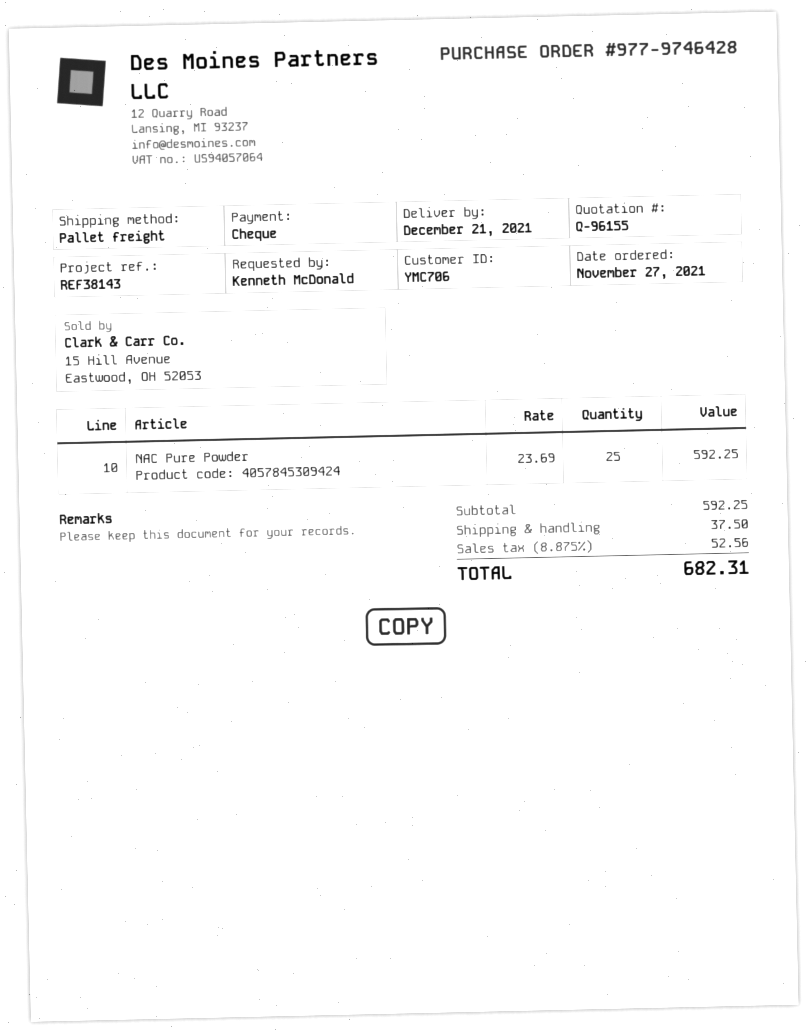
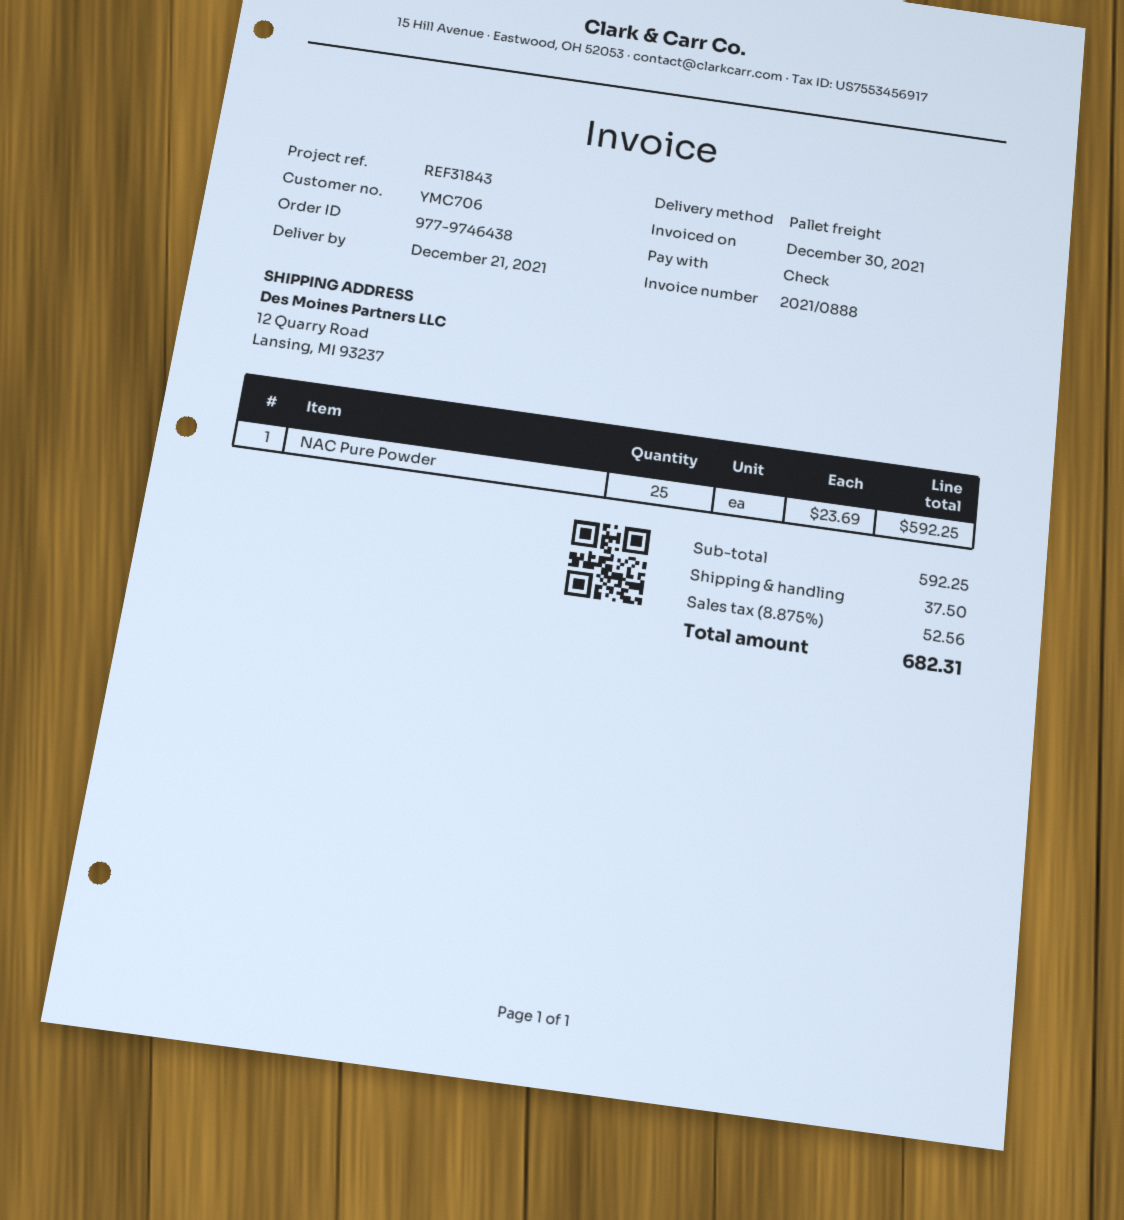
order number: 977-9746428 -> 977-9746438
reference: REF38143 -> REF31843

